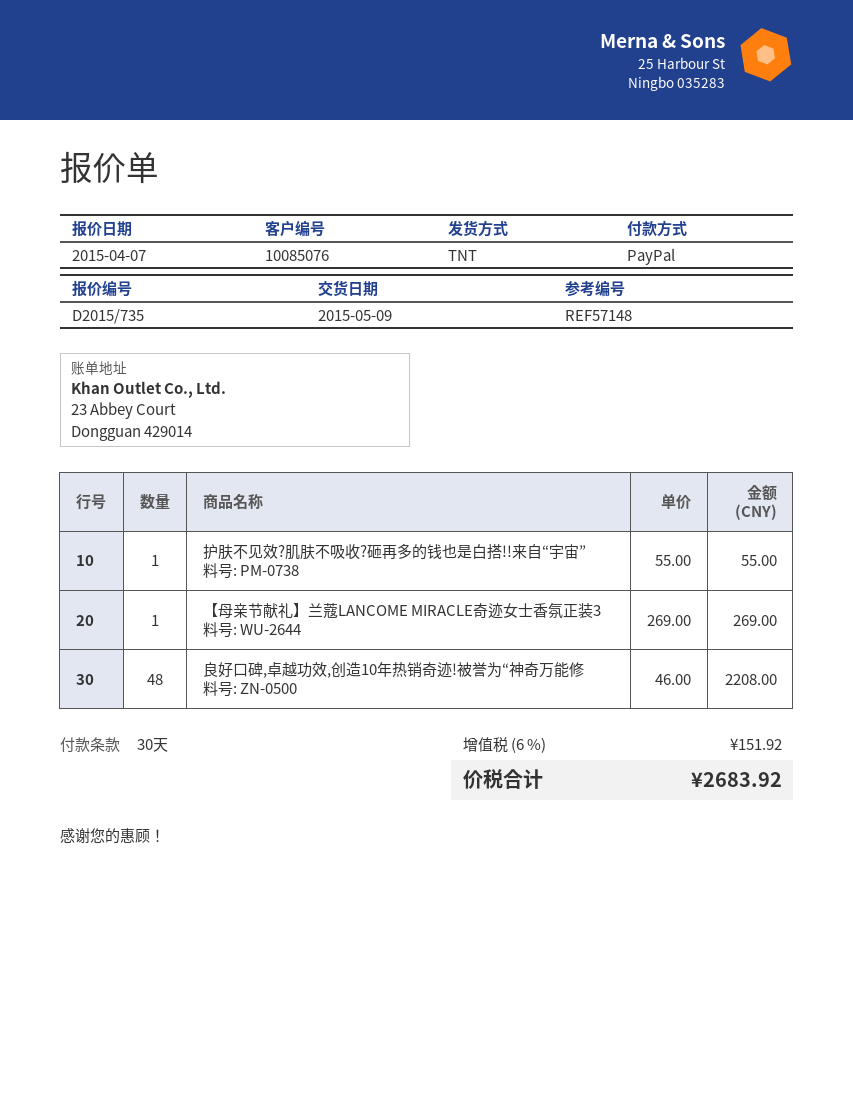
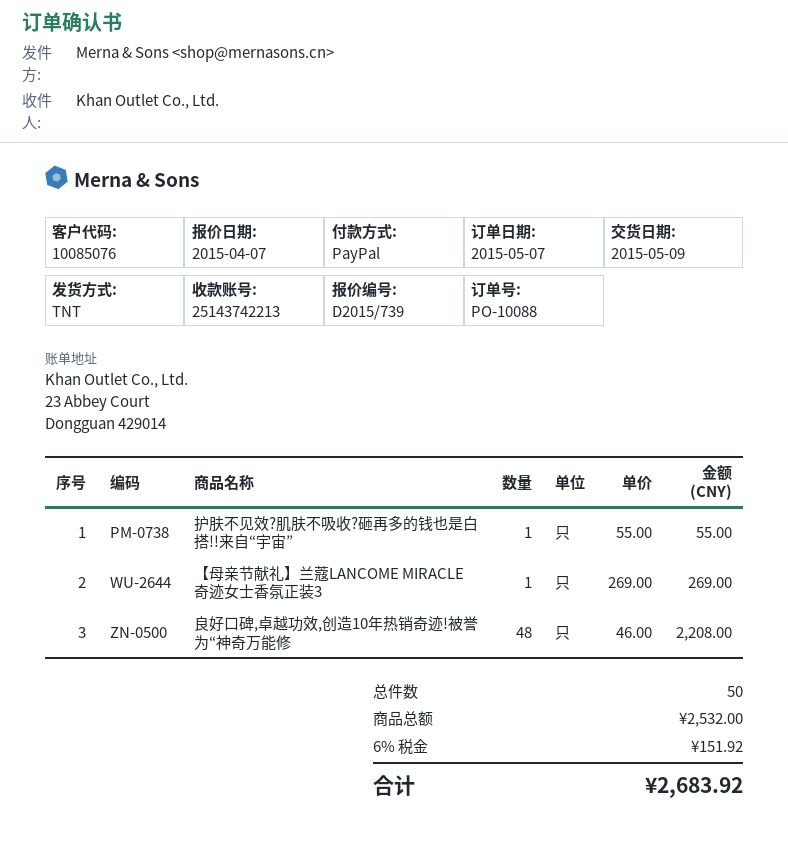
quote number: D2015/735 -> D2015/739

